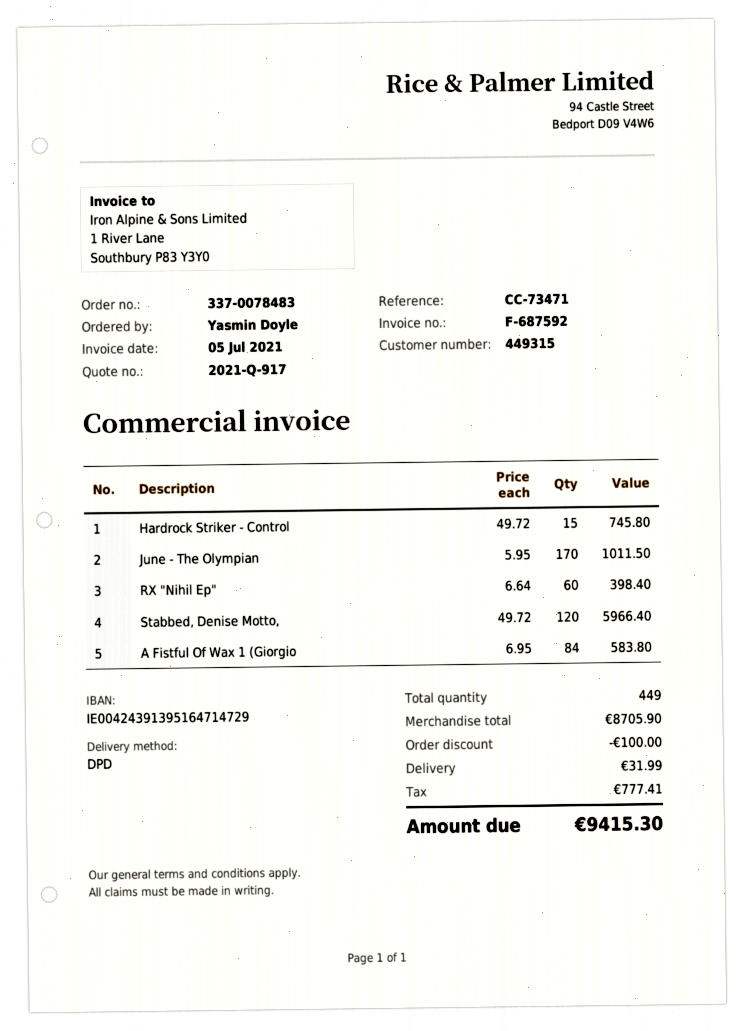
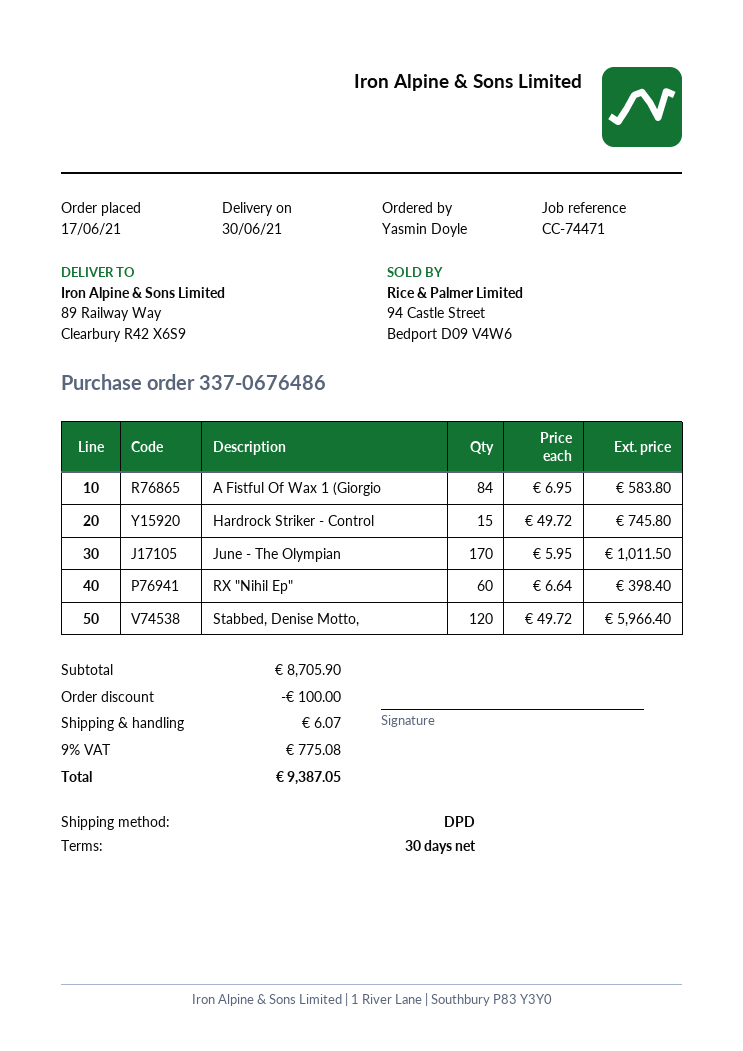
order number: 337-0078483 -> 337-0676486
reference: CC-73471 -> CC-74471
shipping: 31.99 -> 6.07
tax: 777.41 -> 775.08
total: 9415.30 -> 9387.05

